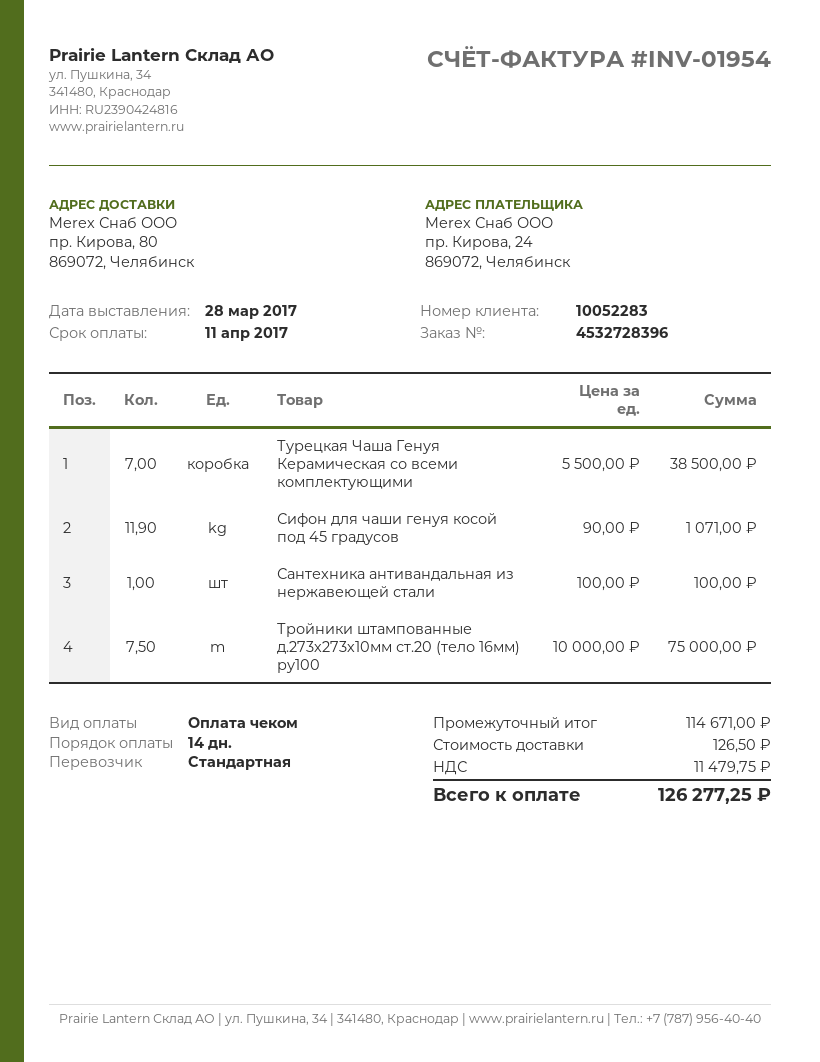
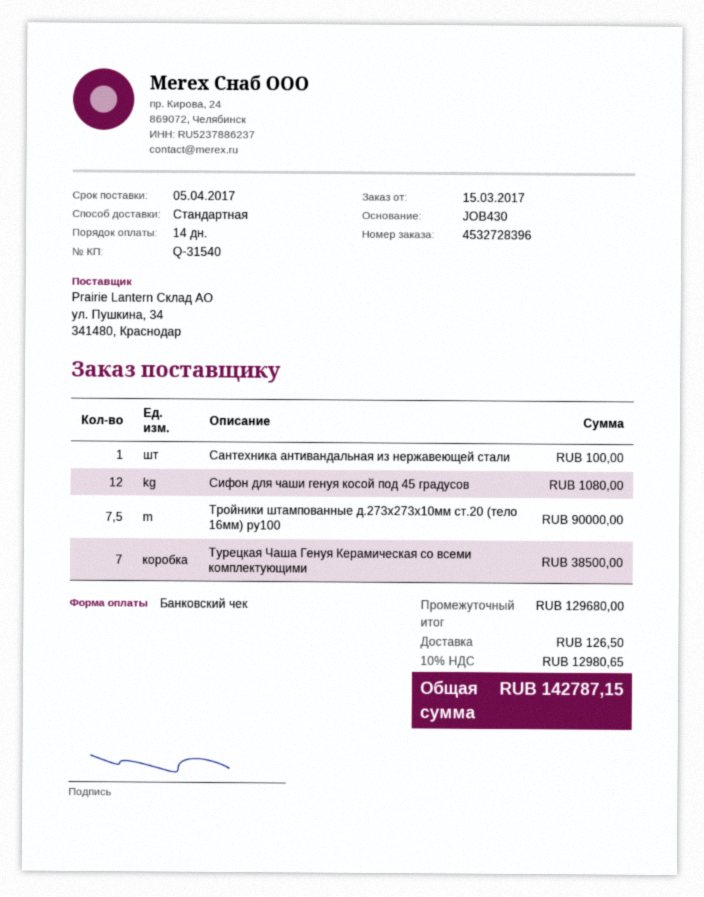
Сифон для чаши генуя косой под 45 градусов: 11.9 for 1071.00 -> 12 for 1080.00
Тройники штампованные д.273х273х10мм ст.20 (тело 16мм) ру100: 7.5 for 75000.00 -> 7.5 for 90000.00
subtotal: 114671.00 -> 129680.00
tax: 11479.75 -> 12980.65
total: 126277.25 -> 142787.15

